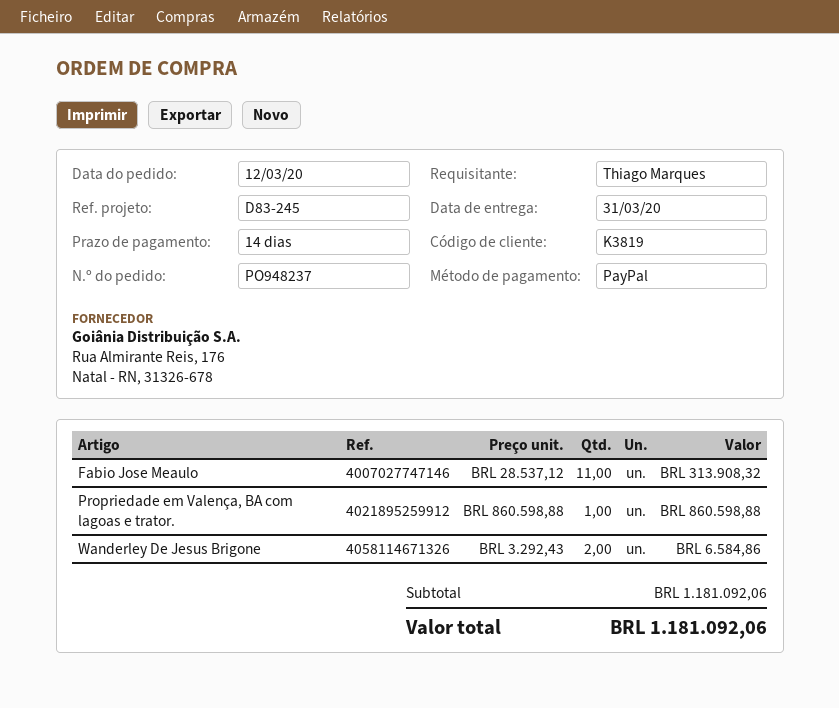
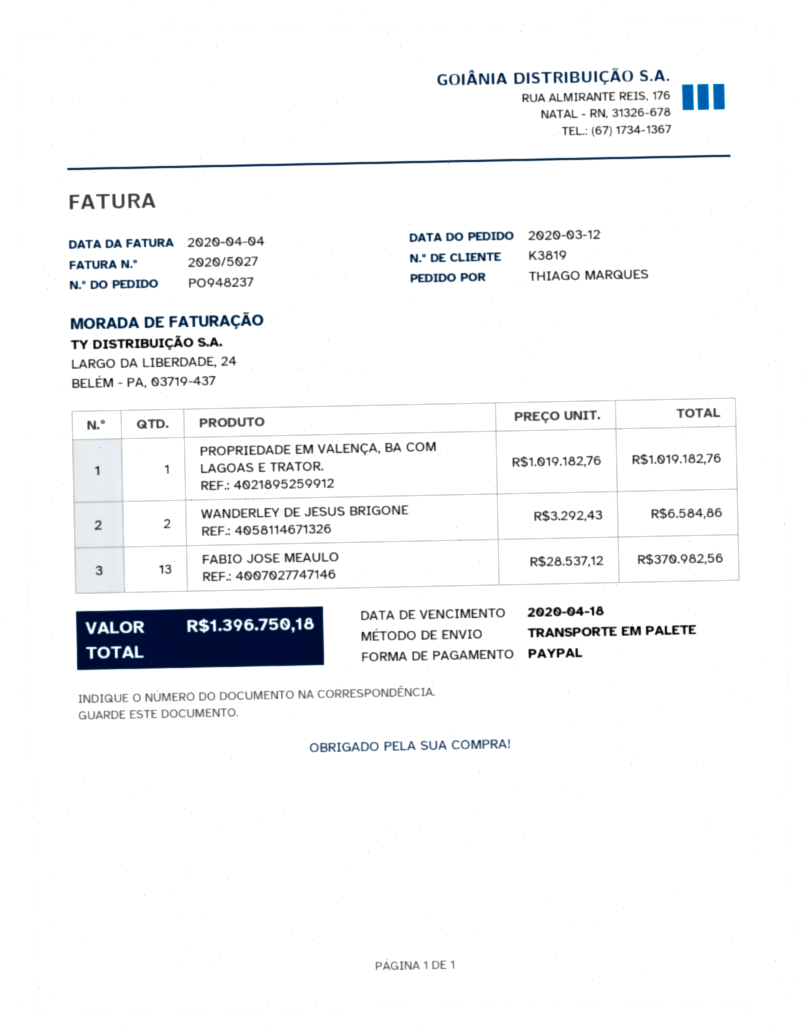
Fabio Jose Meaulo: 11 x 28537.12 = 313908.32 -> 13 x 28537.12 = 370982.56
Propriedade em Valença, BA com lagoas e trator.: 1 x 860598.88 = 860598.88 -> 1 x 1019182.76 = 1019182.76
total: 1181092.06 -> 1396750.18

